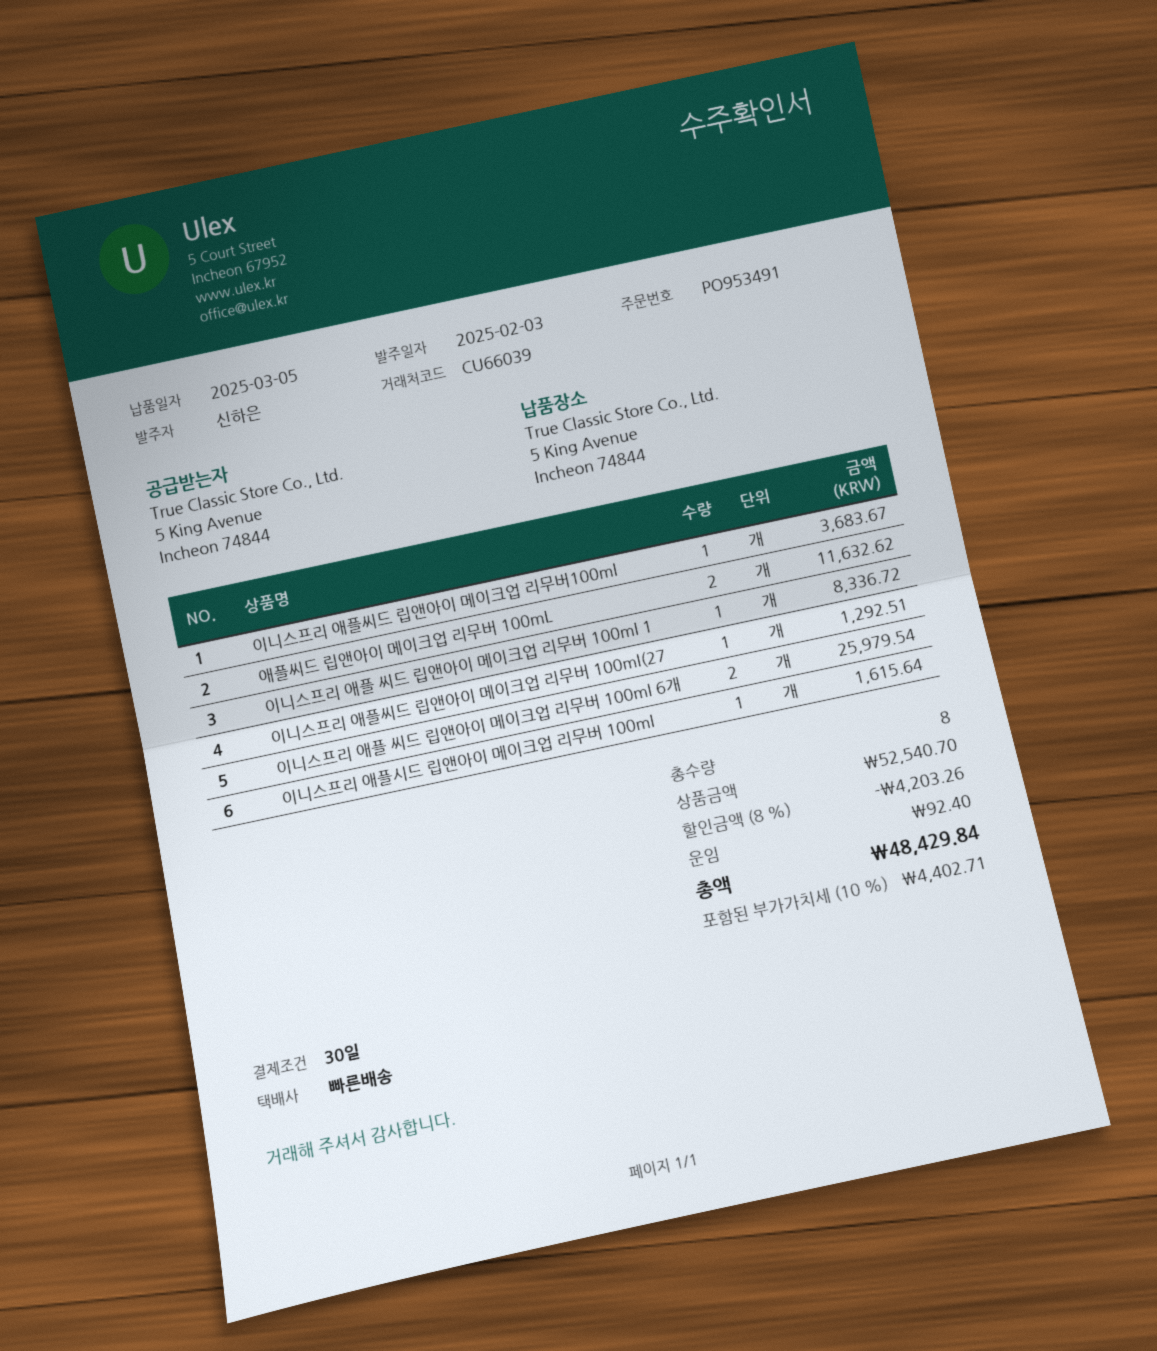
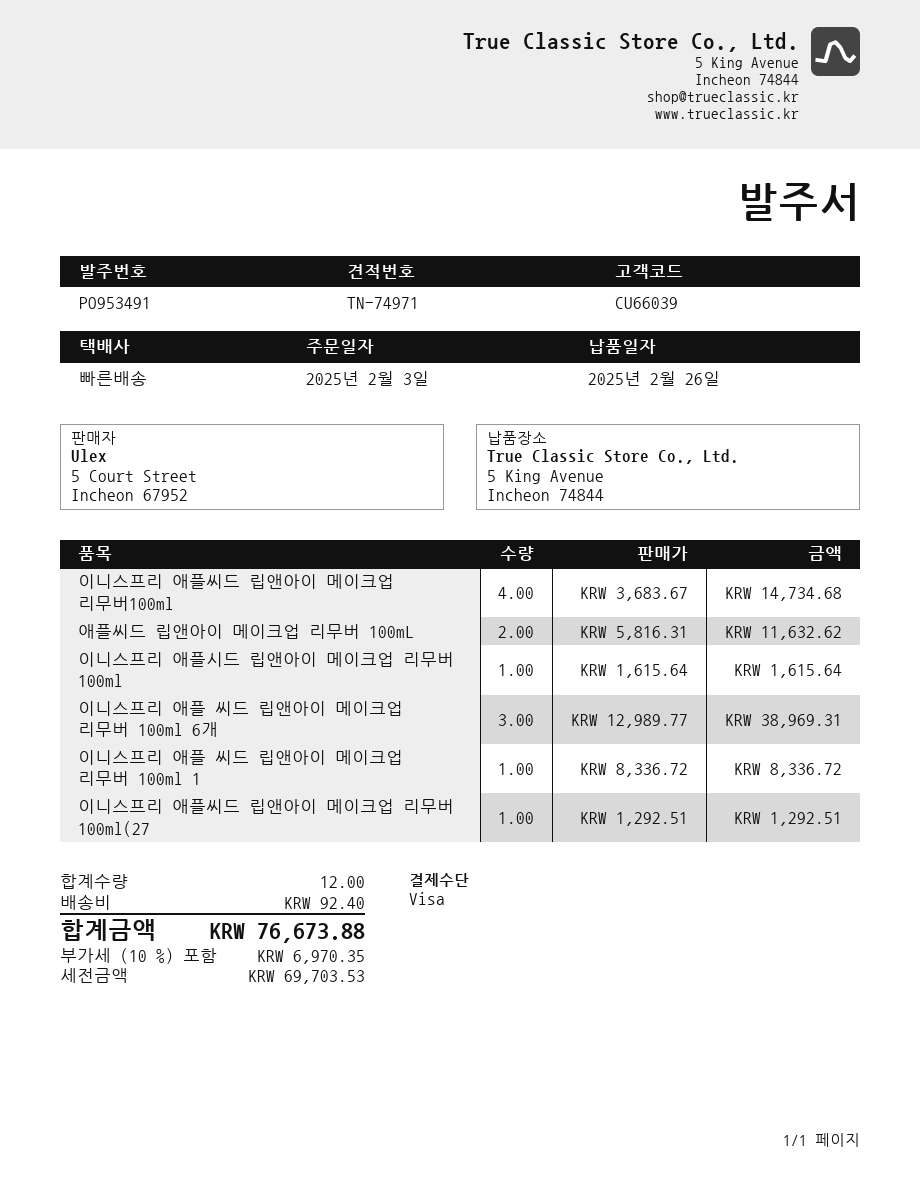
delivery date: 2025-03-05 -> 2025-02-26
이니스프리 애플씨드 립앤아이 메이크업 리무버100ml: 1 for 3683.67 -> 4 for 14734.68
이니스프리 애플 씨드 립앤아이 메이크업 리무버 100ml 6개: 2 for 25979.54 -> 3 for 38969.31
total quantity: 8 -> 12
discount: 8% = 4203.26 -> none
tax: 10% = 4402.71 -> 10% = 6970.35
total: 48429.84 -> 76673.88

